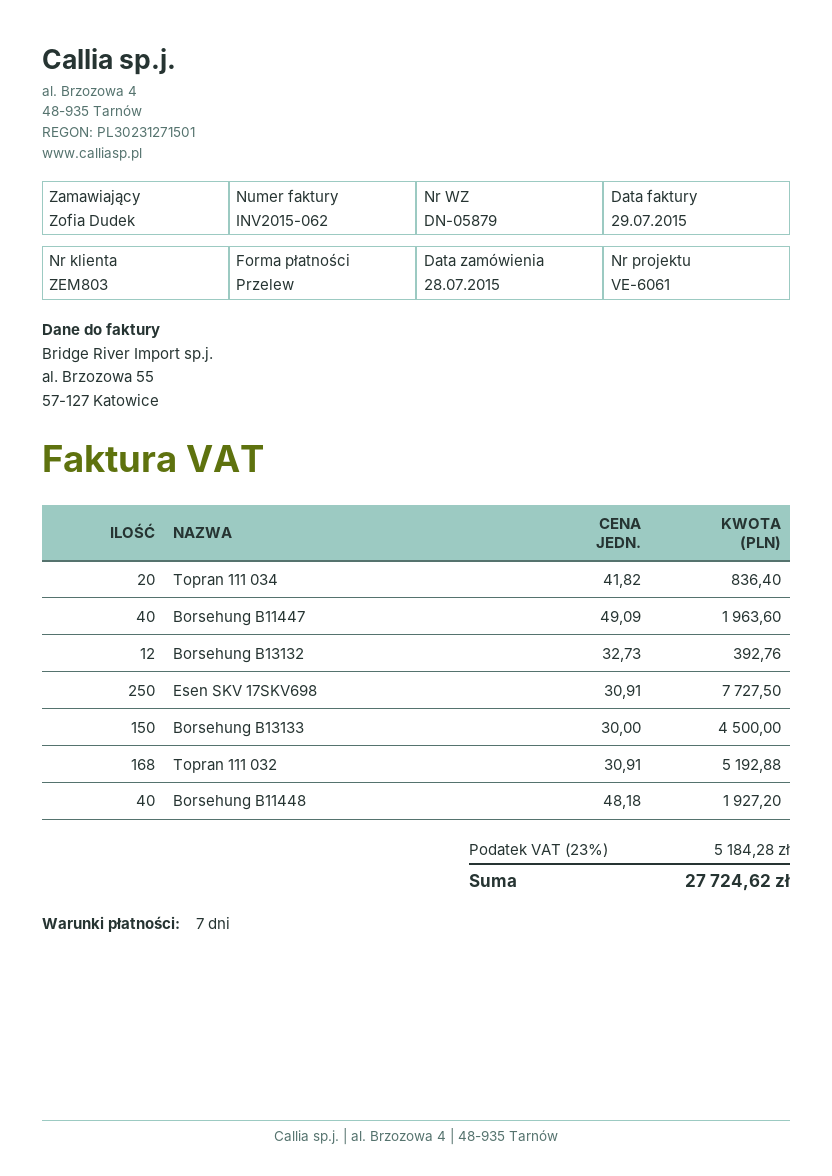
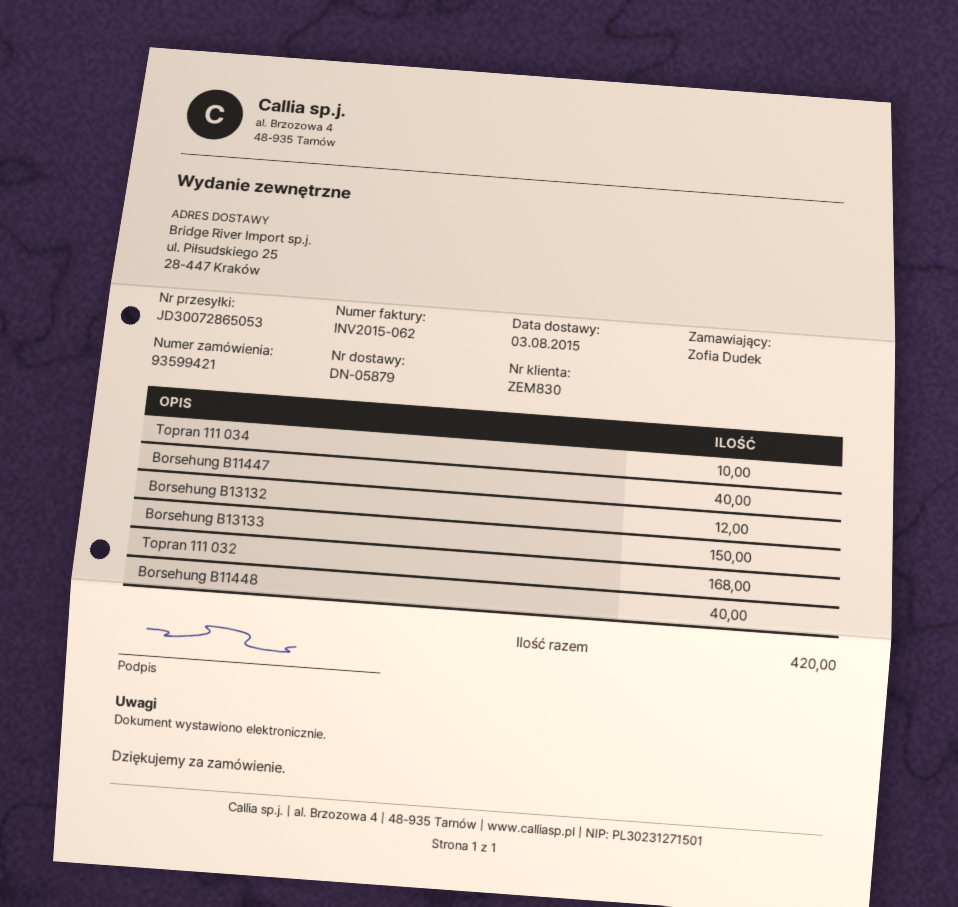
customer number: ZEM803 -> ZEM830
Topran 111 034: 20 -> 10
Esen SKV 17SKV698: 250 -> none

